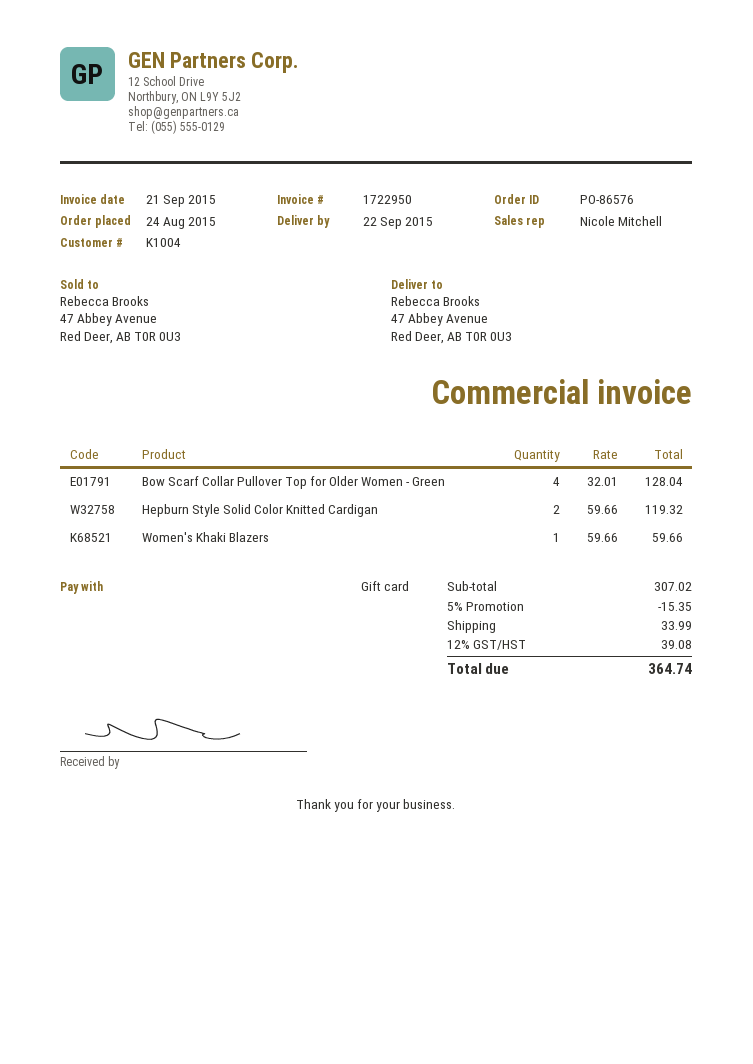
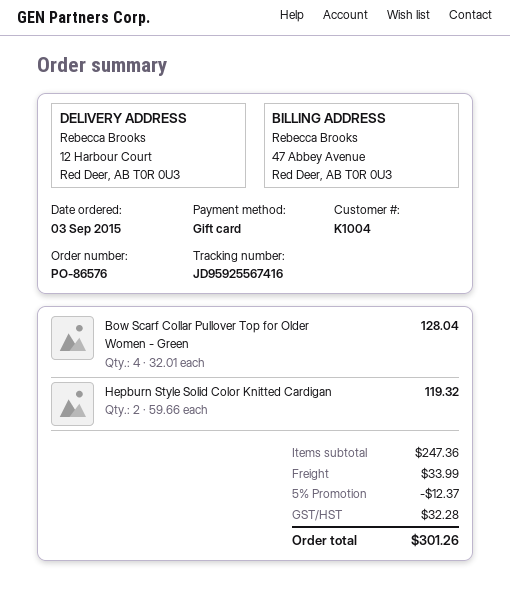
order date: 2015-08-24 -> 2015-09-03
ship to: 47 Abbey Avenue, Red Deer, AB T0R 0U3 -> 12 Harbour Court, Red Deer, AB T0R 0U3
Women's Khaki Blazers: 1 x 59.66 = 59.66 -> none
subtotal: 307.02 -> 247.36
discount: 5% = 15.35 -> 5% = 12.37
tax: 39.08 -> 32.28
total: 364.74 -> 301.26

